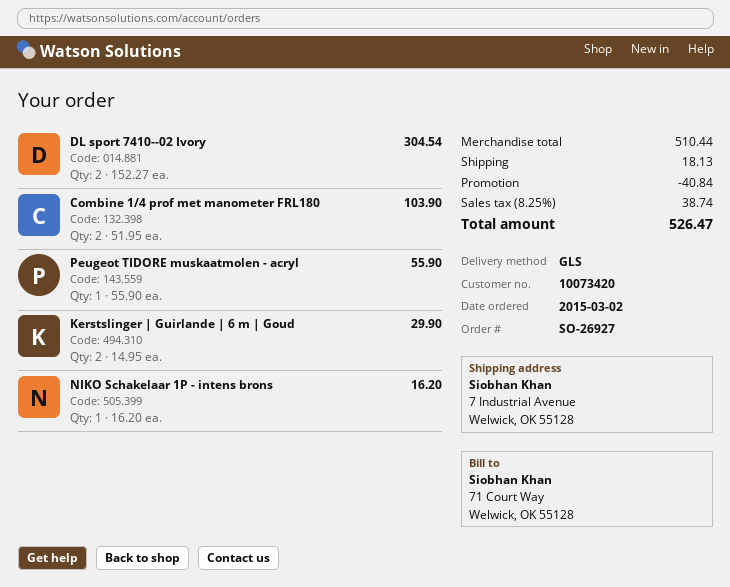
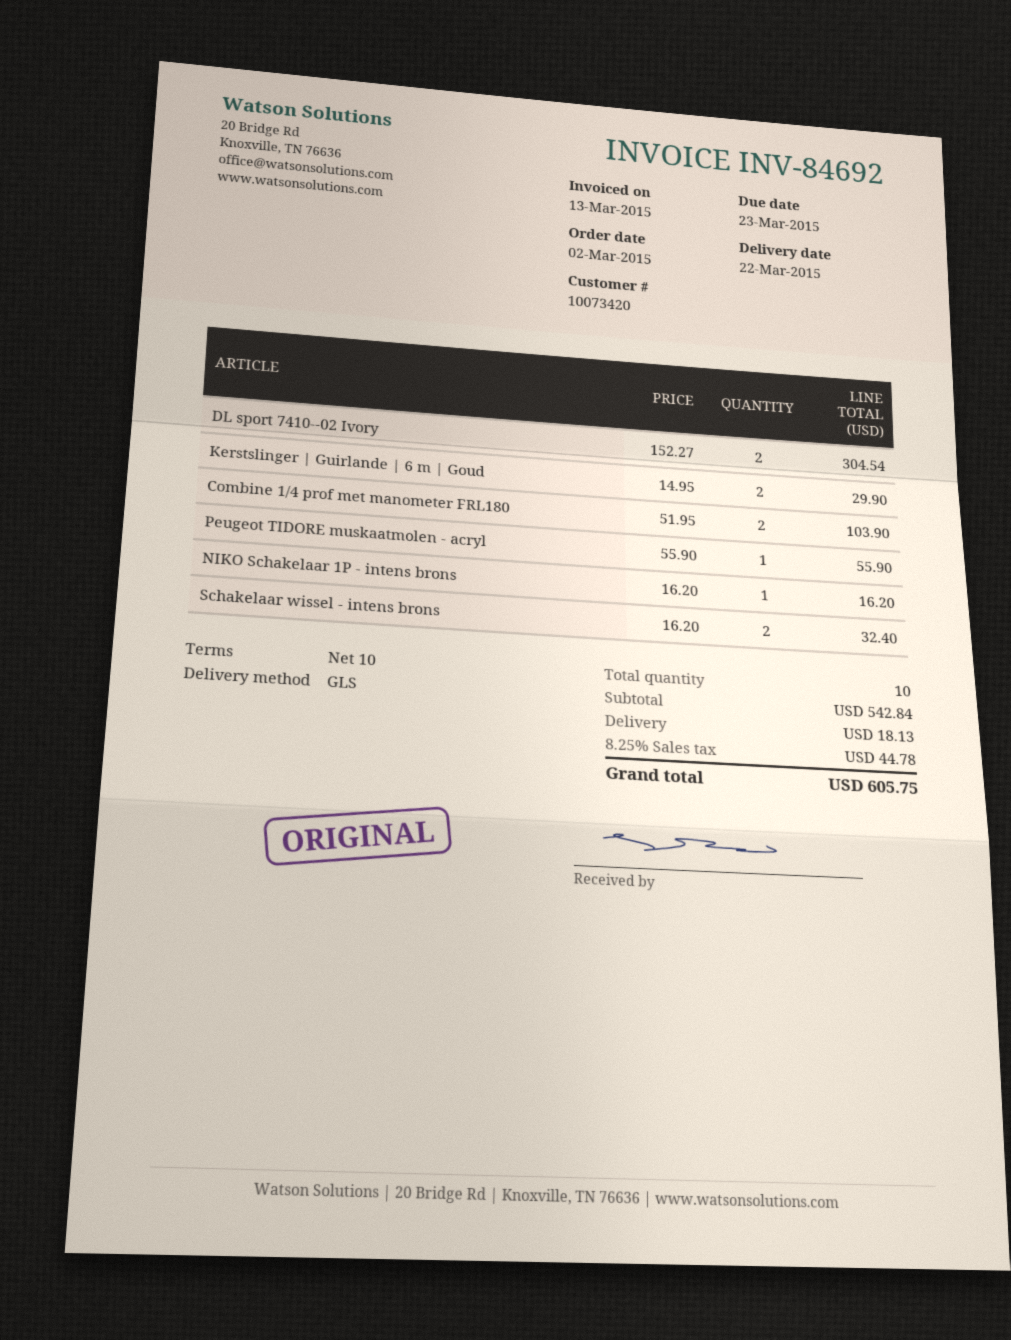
Schakelaar wissel - intens brons: none -> 2 x 16.20 = 32.40
subtotal: 510.44 -> 542.84
discount: 40.84 -> none
tax: 8.25% = 38.74 -> 8.25% = 44.78
total: 526.47 -> 605.75

